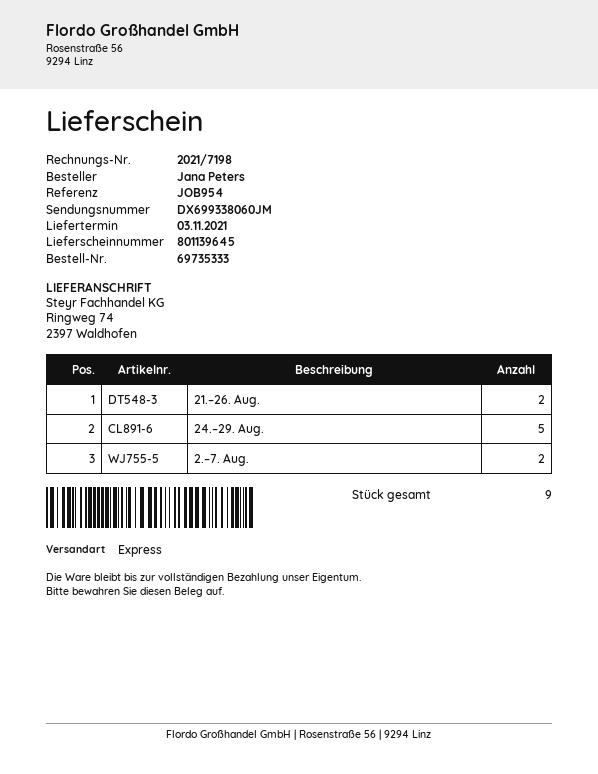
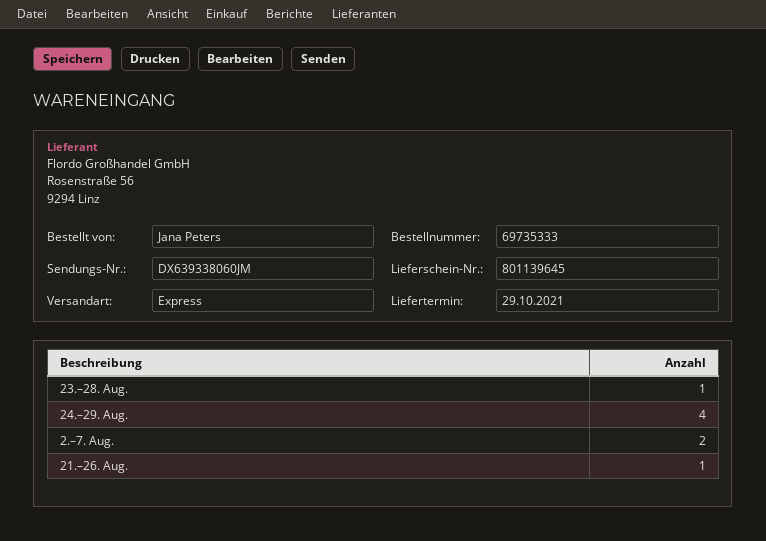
delivery date: 2021-11-03 -> 2021-10-29
tracking number: DX699338060JM -> DX639338060JM
21.–26. Aug.: 2 -> 1
24.–29. Aug.: 5 -> 4
23.–28. Aug.: none -> 1

